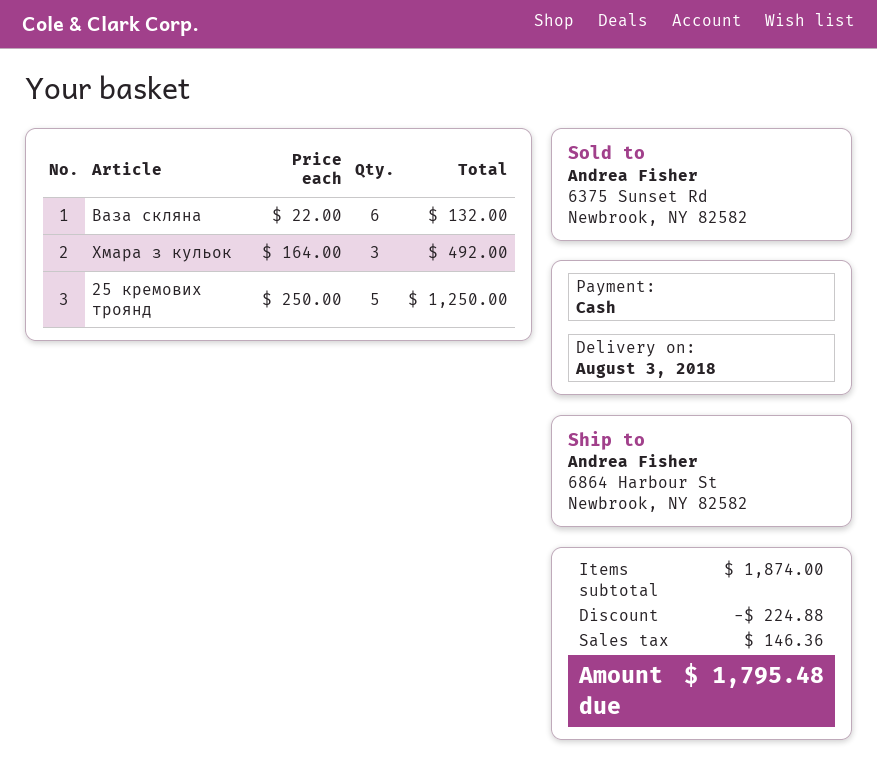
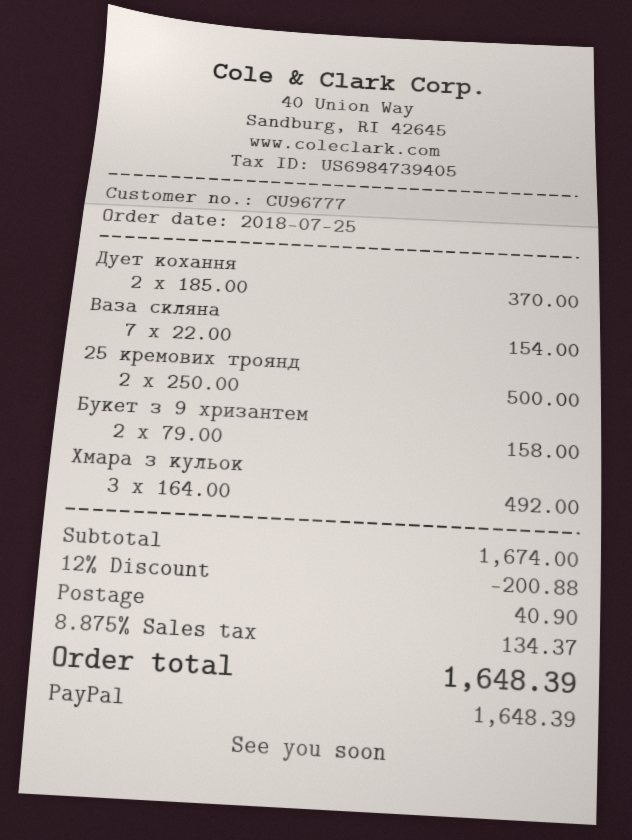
payment method: cash -> PayPal
Ваза скляна: 6 x 22.00 = 132.00 -> 7 x 22.00 = 154.00
25 кремових троянд: 5 x 250.00 = 1250.00 -> 2 x 250.00 = 500.00
Дует кохання: none -> 2 x 185.00 = 370.00
Букет з 9 хризантем: none -> 2 x 79.00 = 158.00
subtotal: 1874.00 -> 1674.00
discount: 224.88 -> 200.88
shipping: none -> 40.90
tax: 146.36 -> 134.37
total: 1795.48 -> 1648.39

